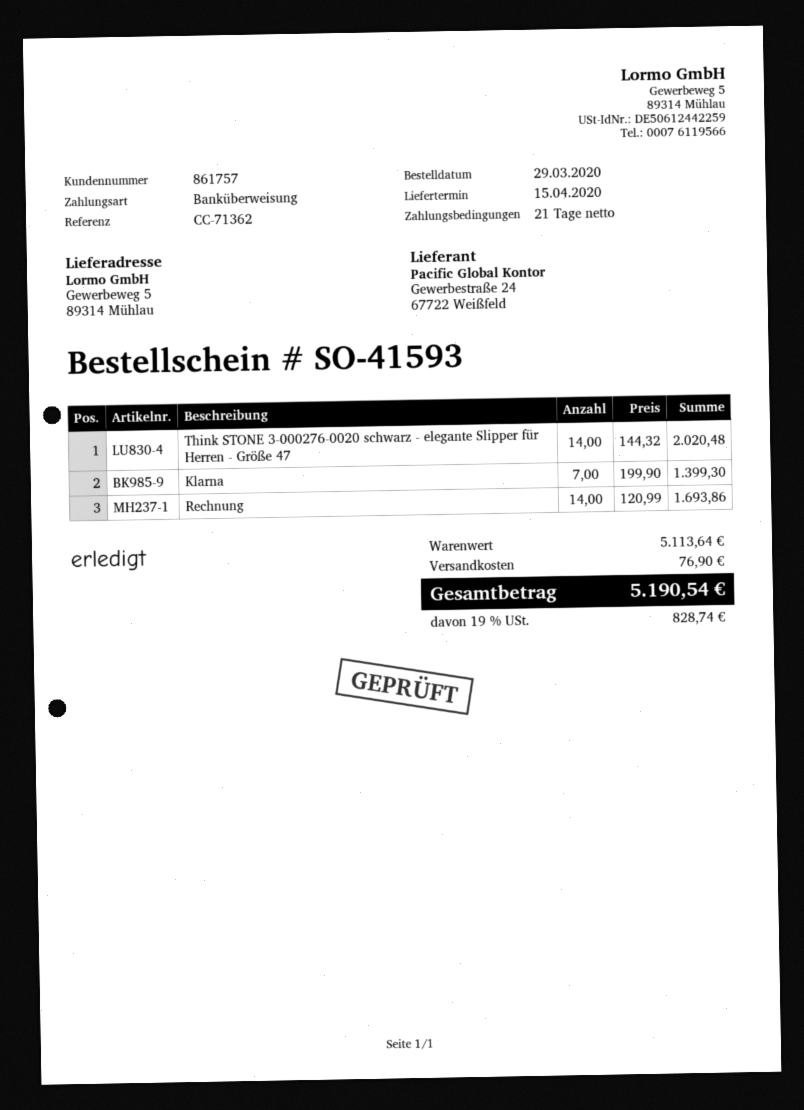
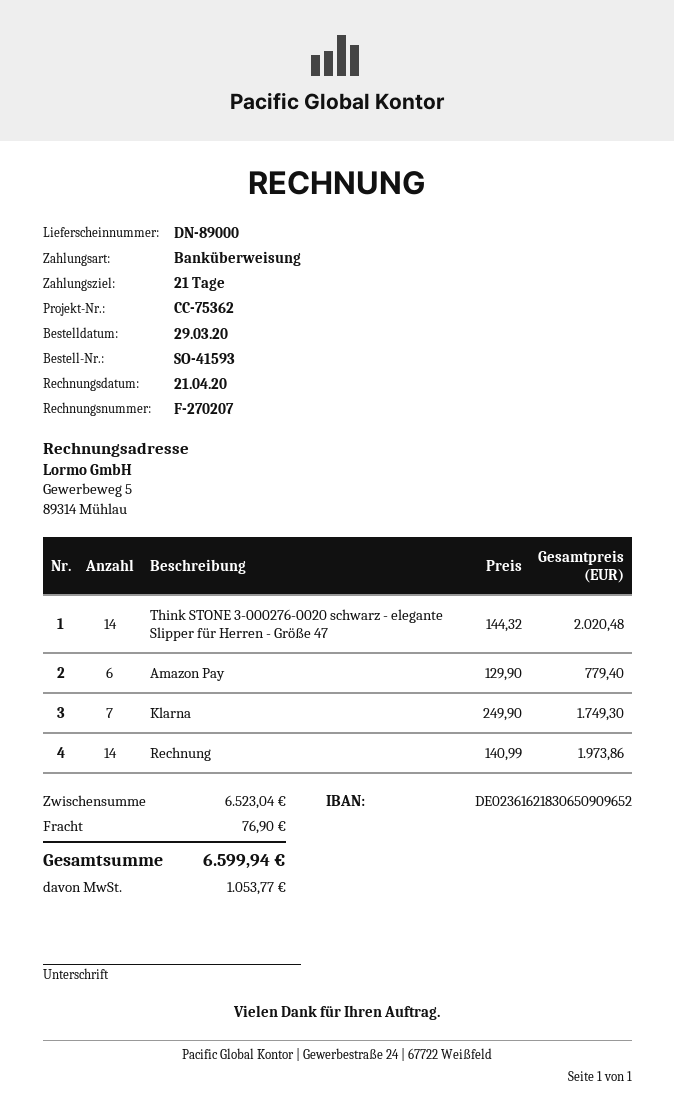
reference: CC-71362 -> CC-75362
Klarna: 7 x 199.90 = 1399.30 -> 7 x 249.90 = 1749.30
Rechnung: 14 x 120.99 = 1693.86 -> 14 x 140.99 = 1973.86
Amazon Pay: none -> 6 x 129.90 = 779.40
subtotal: 5113.64 -> 6523.04
tax: 828.74 -> 1053.77
total: 5190.54 -> 6599.94

